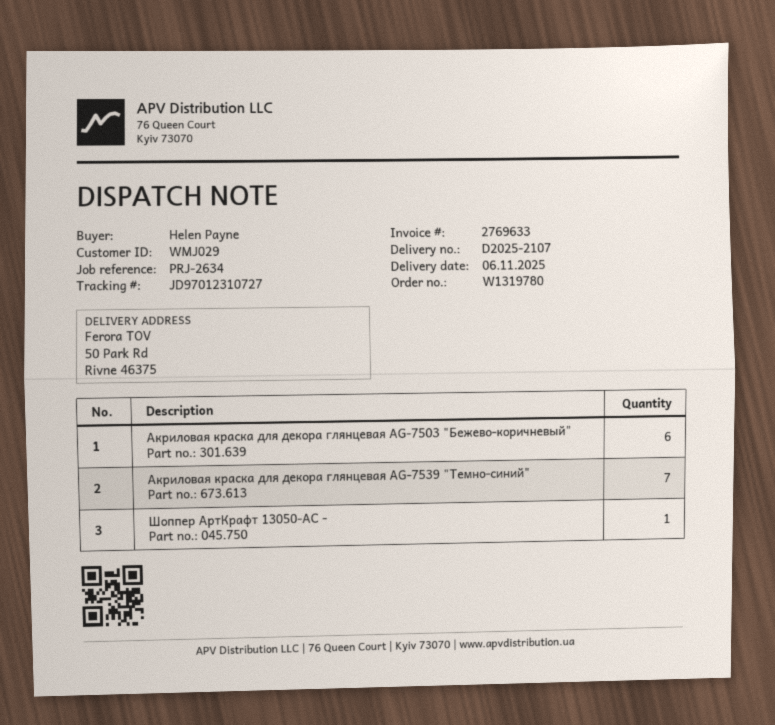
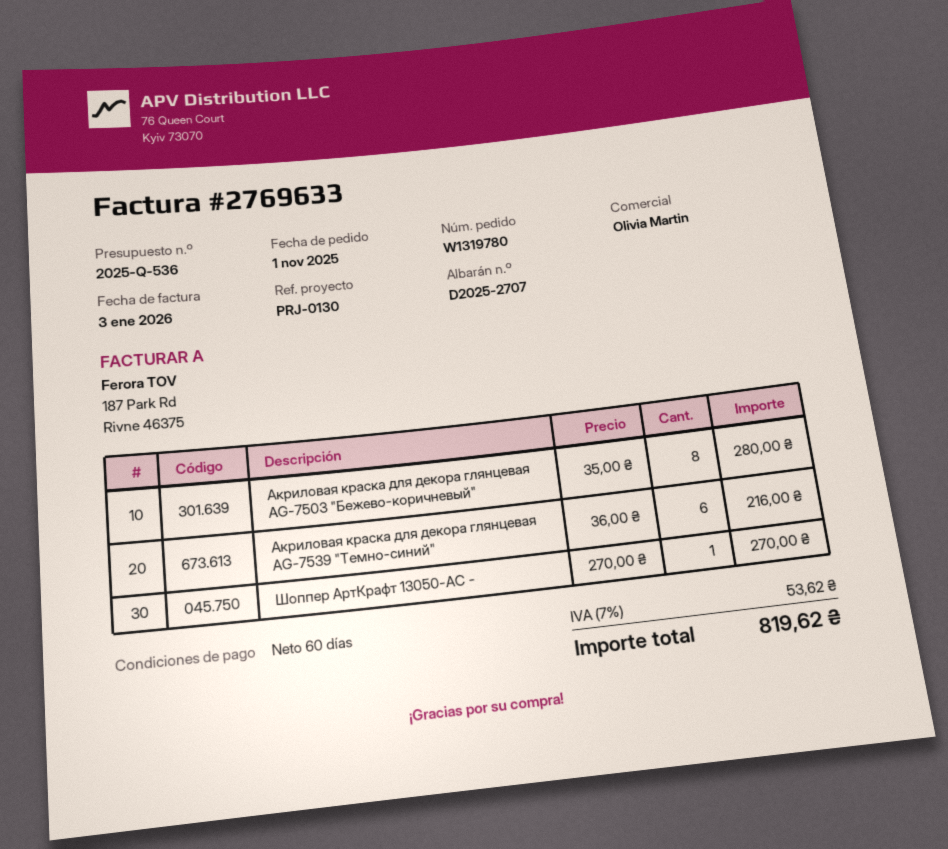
delivery note number: D2025-2107 -> D2025-2707
reference: PRJ-2634 -> PRJ-0130
Акриловая краска для декора глянцевая AG-7503 "Бежево-коричневый": 6 -> 8
Акриловая краска для декора глянцевая AG-7539 "Темно-синий": 7 -> 6

